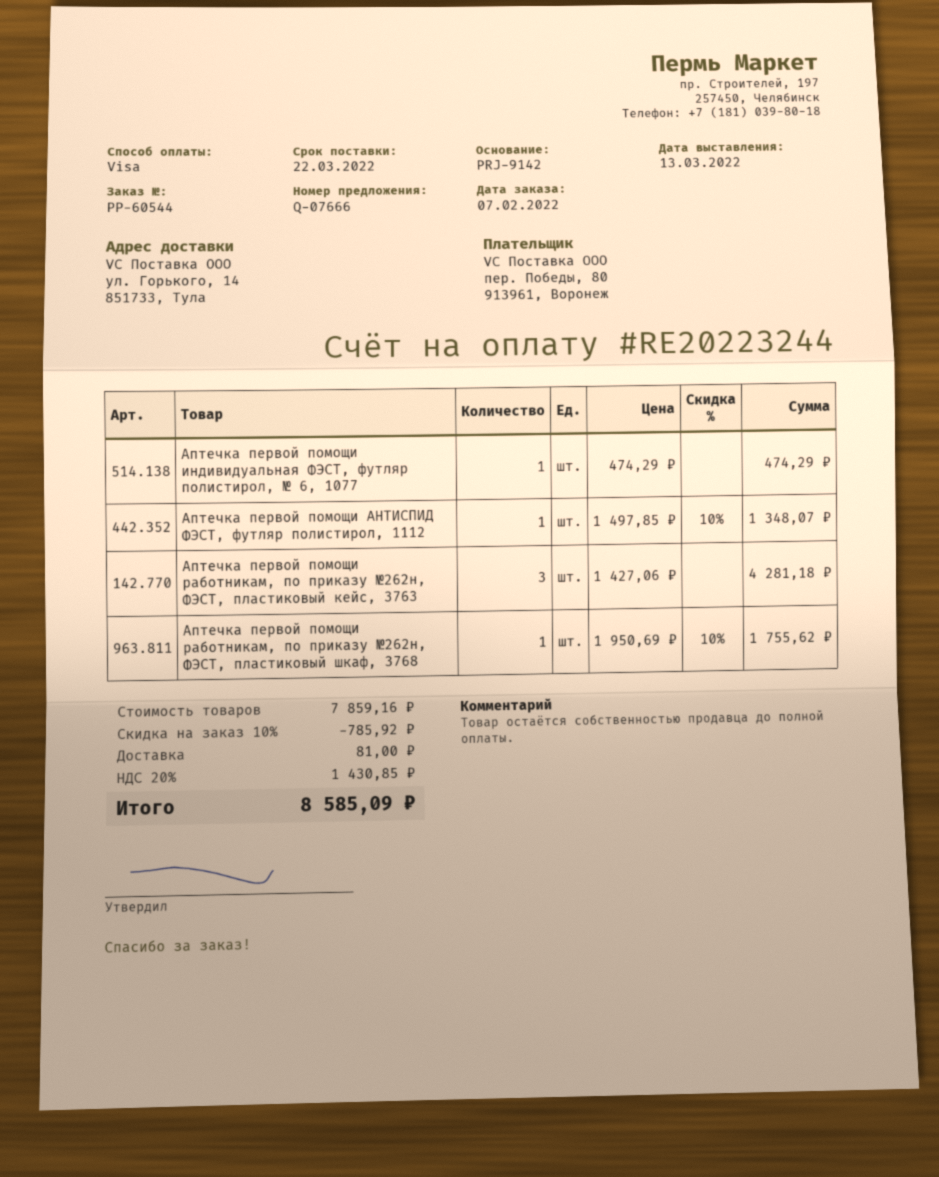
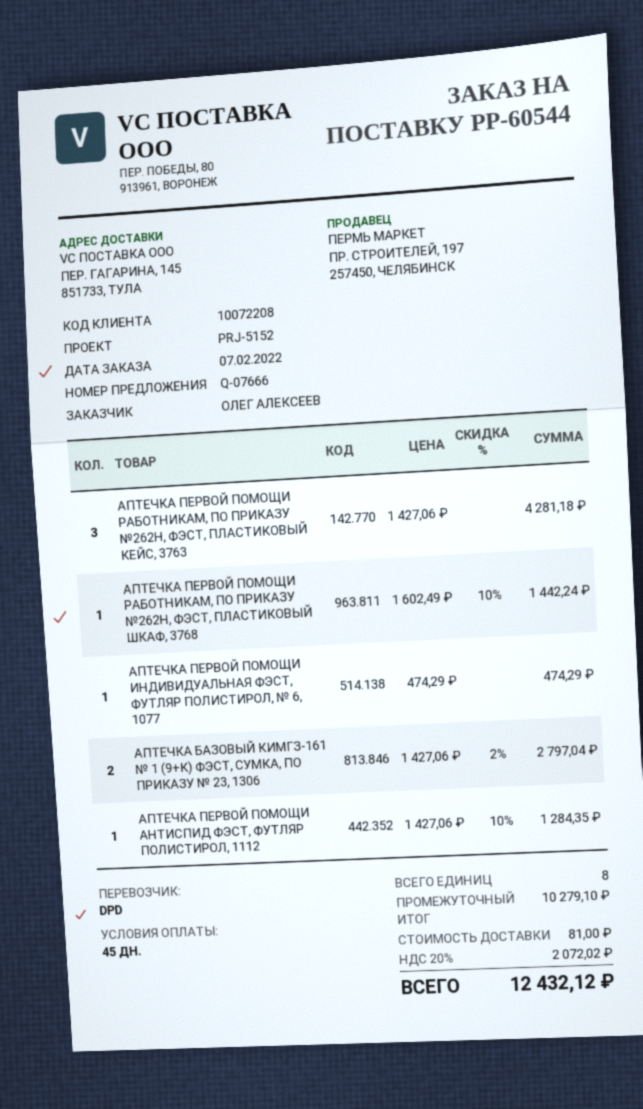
reference: PRJ-9142 -> PRJ-5152
ship to: ул. Горького, 14, 851733, Тула -> ПЕР. ГАГАРИНА, 145, 851733, ТУЛА
Аптечка первой помощи АНТИСПИД ФЭСТ, футляр полистирол, 1112: 1 x 1497.85 - 10% = 1348.07 -> 1 x 1427.06 - 10% = 1284.35
Аптечка первой помощи работникам, по приказу №262н, ФЭСТ, пластиковый шкаф, 3768: 1 x 1950.69 - 10% = 1755.62 -> 1 x 1602.49 - 10% = 1442.24
АПТЕЧКА БАЗОВЫЙ КИМГЗ-161 № 1 (9+К) ФЭСТ, СУМКА, ПО ПРИКАЗУ № 23, 1306: none -> 2 x 1427.06 - 2% = 2797.04
subtotal: 7859.16 -> 10279.10
discount: 10% = 785.92 -> none
tax: 20% = 1430.85 -> 20% = 2072.02
total: 8585.09 -> 12432.12

